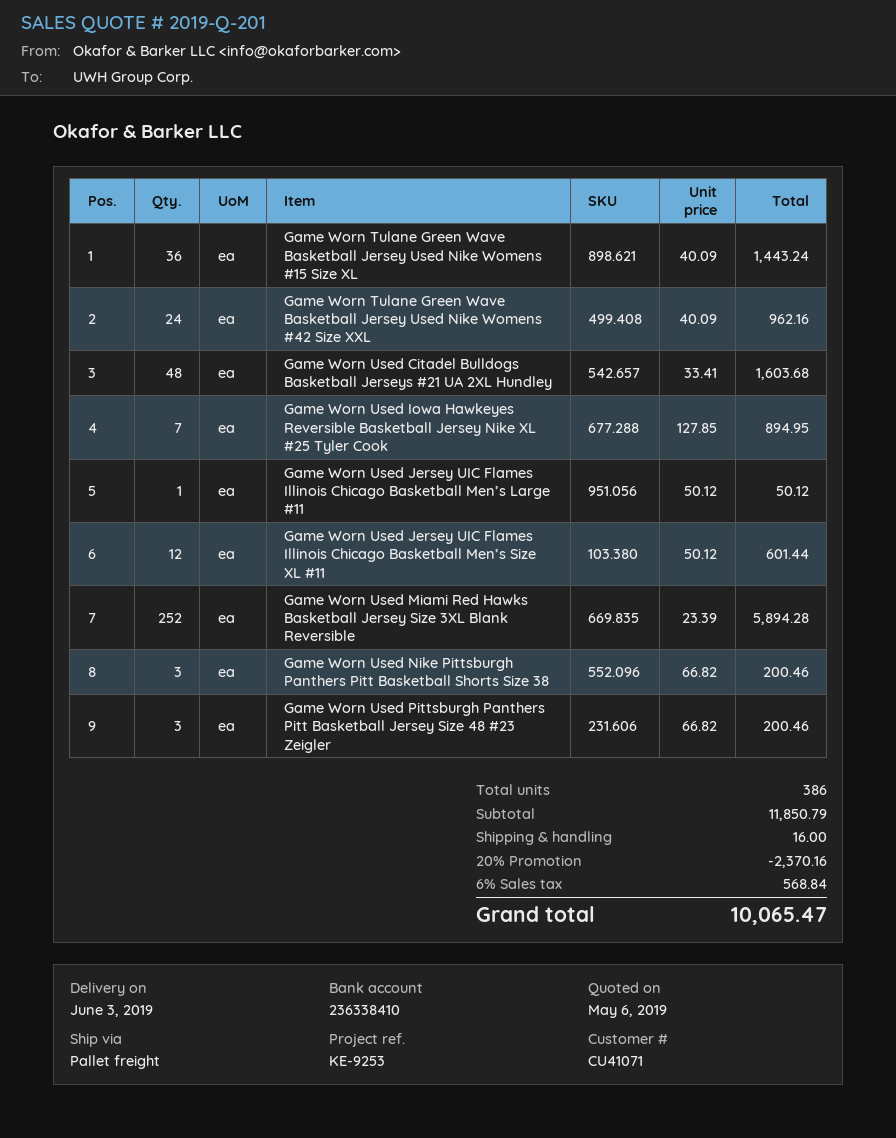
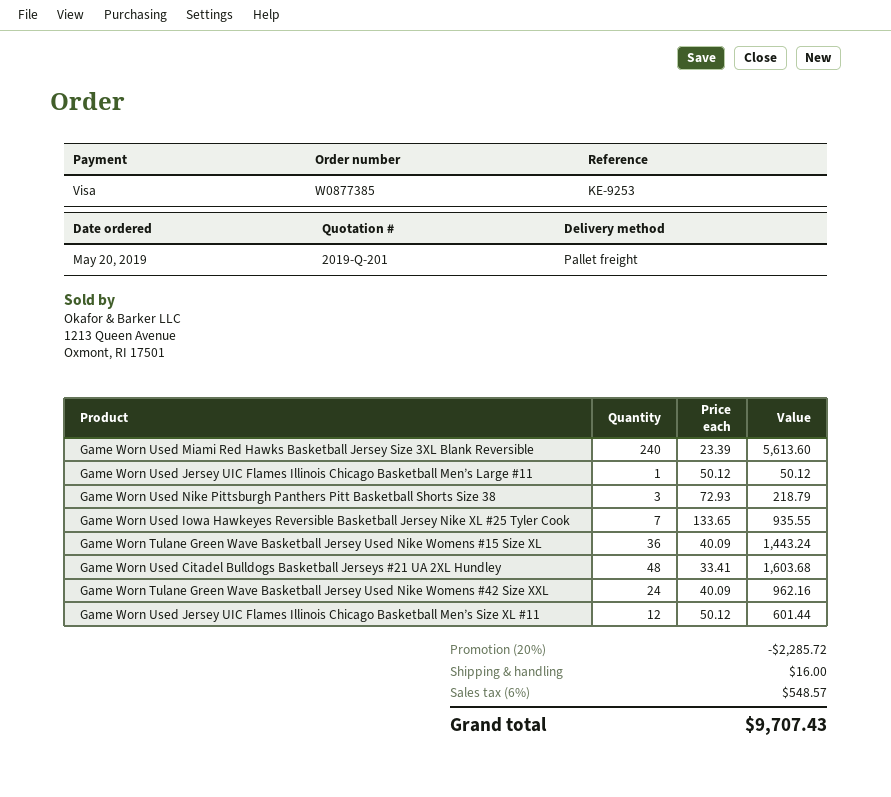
Game Worn Used Iowa Hawkeyes Reversible Basketball Jersey Nike XL #25 Tyler Cook: 7 x 127.85 = 894.95 -> 7 x 133.65 = 935.55
Game Worn Used Miami Red Hawks Basketball Jersey Size 3XL Blank Reversible: 252 x 23.39 = 5894.28 -> 240 x 23.39 = 5613.60
Game Worn Used Nike Pittsburgh Panthers Pitt Basketball Shorts Size 38: 3 x 66.82 = 200.46 -> 3 x 72.93 = 218.79
Game Worn Used Pittsburgh Panthers Pitt Basketball Jersey Size 48 #23 Zeigler: 3 x 66.82 = 200.46 -> none
discount: 20% = 2370.16 -> 20% = 2285.72
tax: 6% = 568.84 -> 6% = 548.57
total: 10065.47 -> 9707.43

